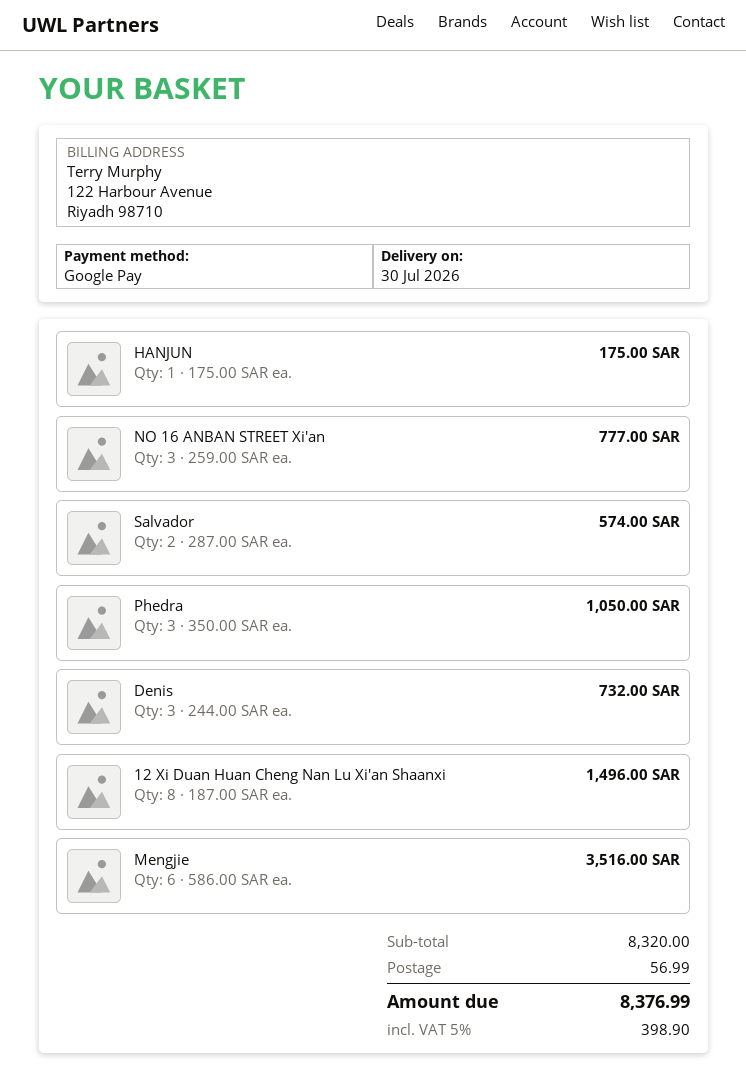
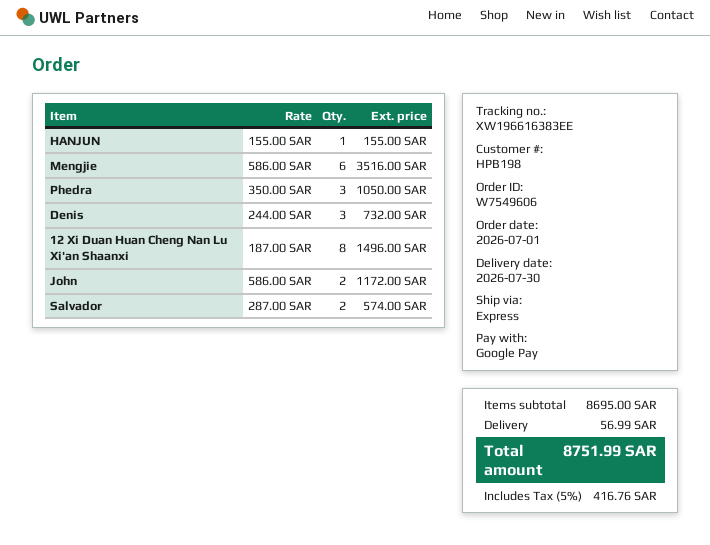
HANJUN: 1 x 175.00 = 175.00 -> 1 x 155.00 = 155.00
NO 16 ANBAN STREET Xi'an: 3 x 259.00 = 777.00 -> none
John: none -> 2 x 586.00 = 1172.00
subtotal: 8320.00 -> 8695.00
tax: 5% = 398.90 -> 5% = 416.76
total: 8376.99 -> 8751.99

